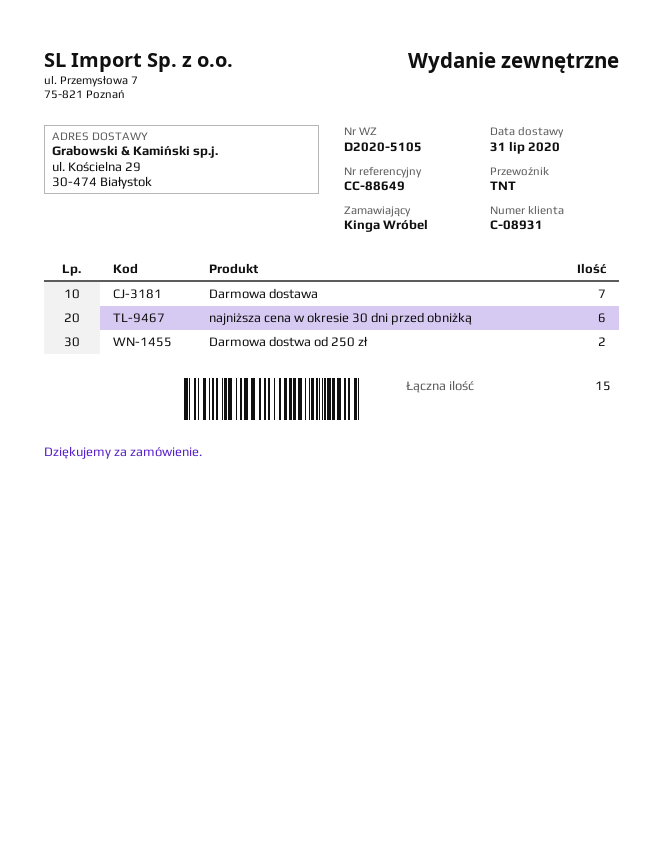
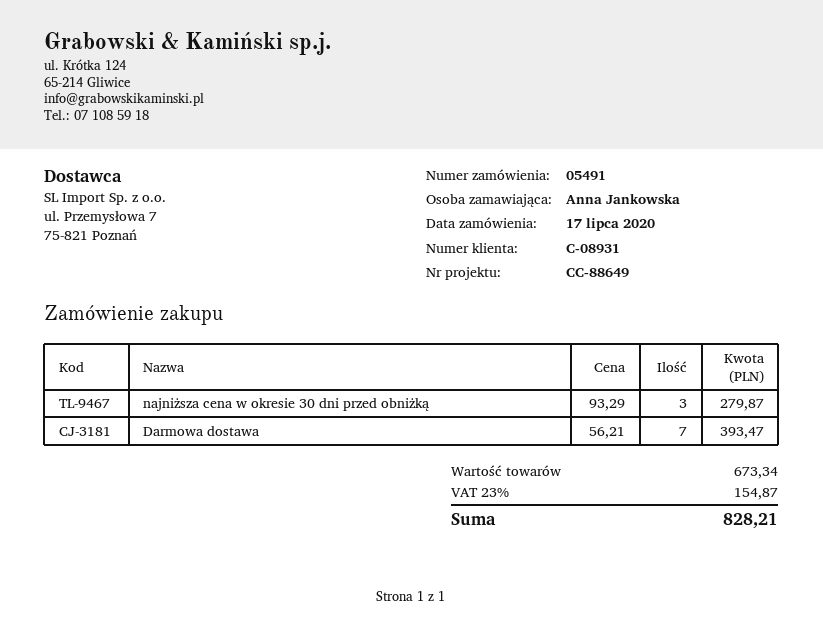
ordered by: Kinga Wróbel -> Anna Jankowska
najniższa cena w okresie 30 dni przed obniżką: 6 -> 3
Darmowa dostwa od 250 zł: 2 -> none

